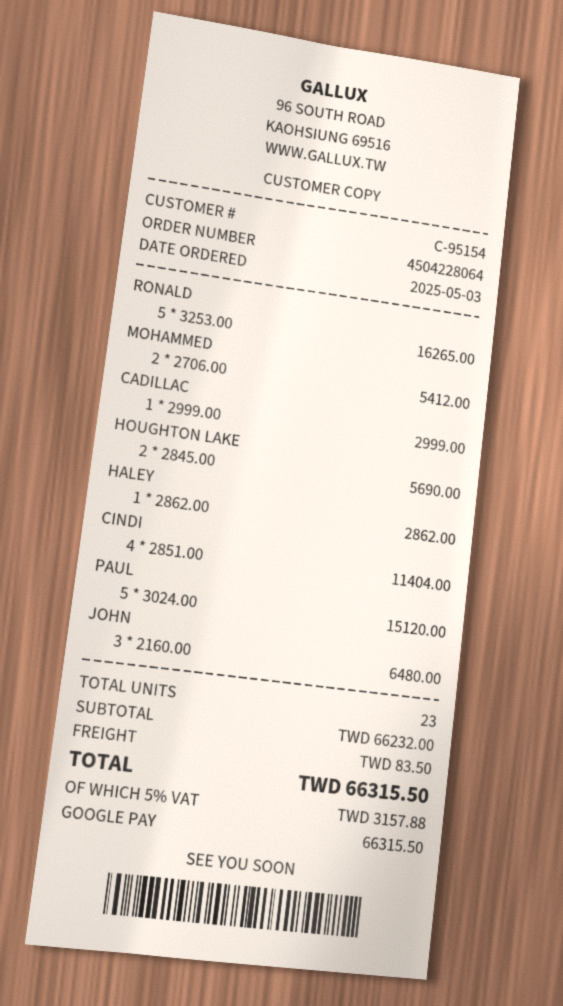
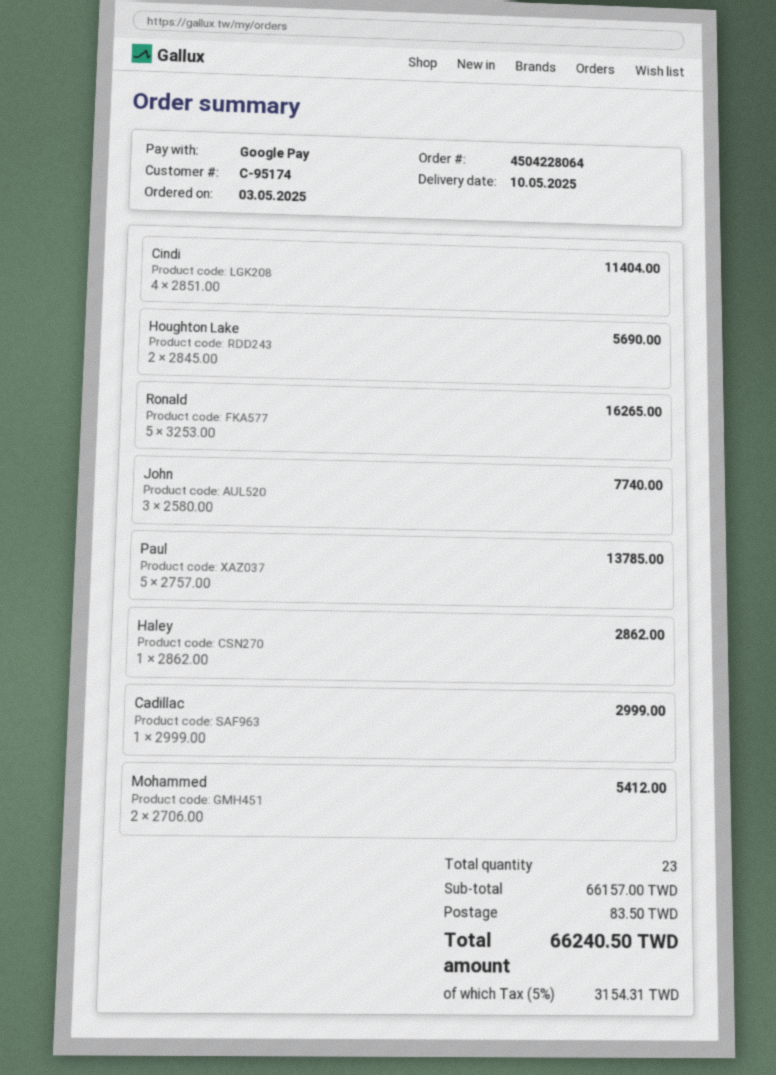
customer number: C-95154 -> C-95174
PAUL: 5 x 3024.00 = 15120.00 -> 5 x 2757.00 = 13785.00
JOHN: 3 x 2160.00 = 6480.00 -> 3 x 2580.00 = 7740.00
subtotal: 66232.00 -> 66157.00
tax: 5% = 3157.88 -> 5% = 3154.31
total: 66315.50 -> 66240.50

